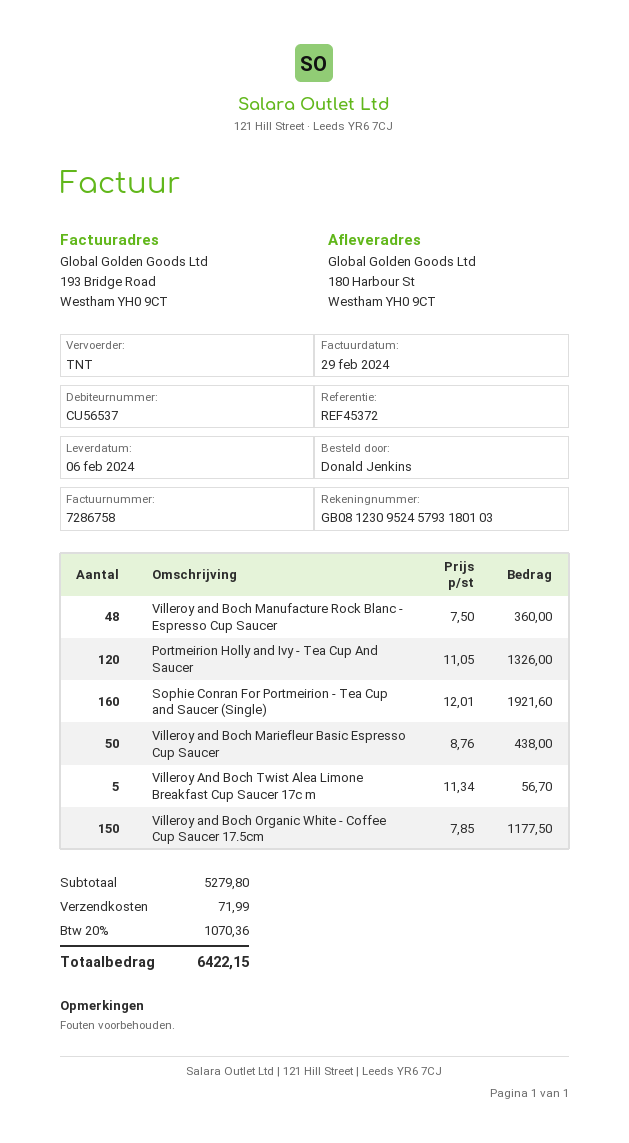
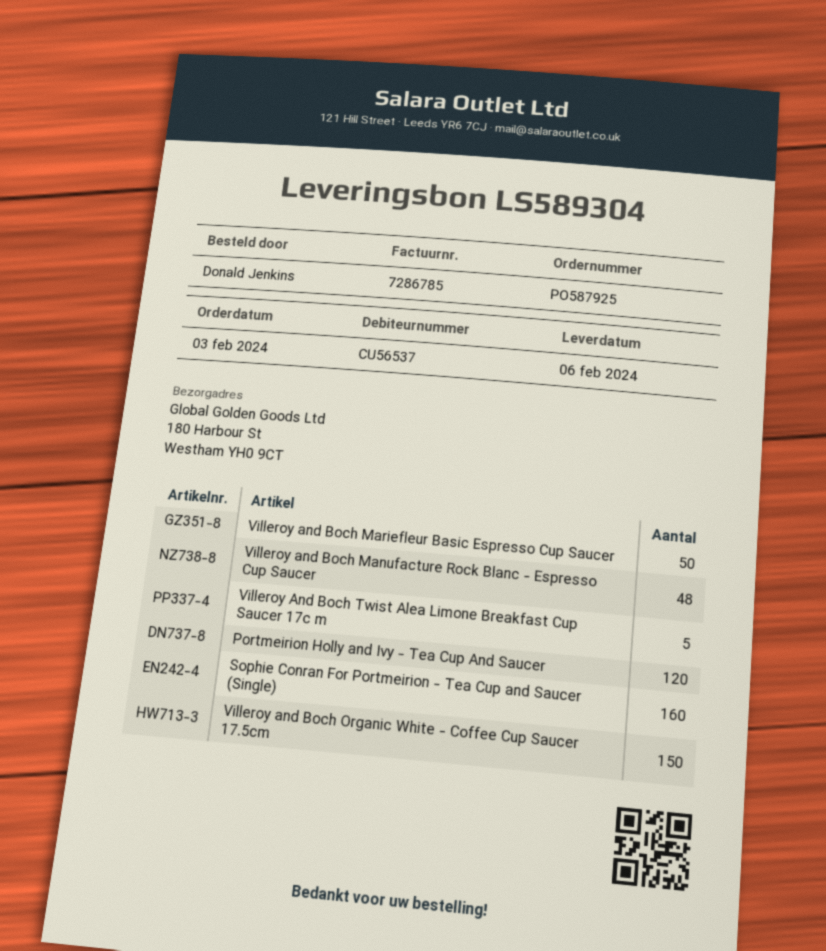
invoice number: 7286758 -> 7286785

